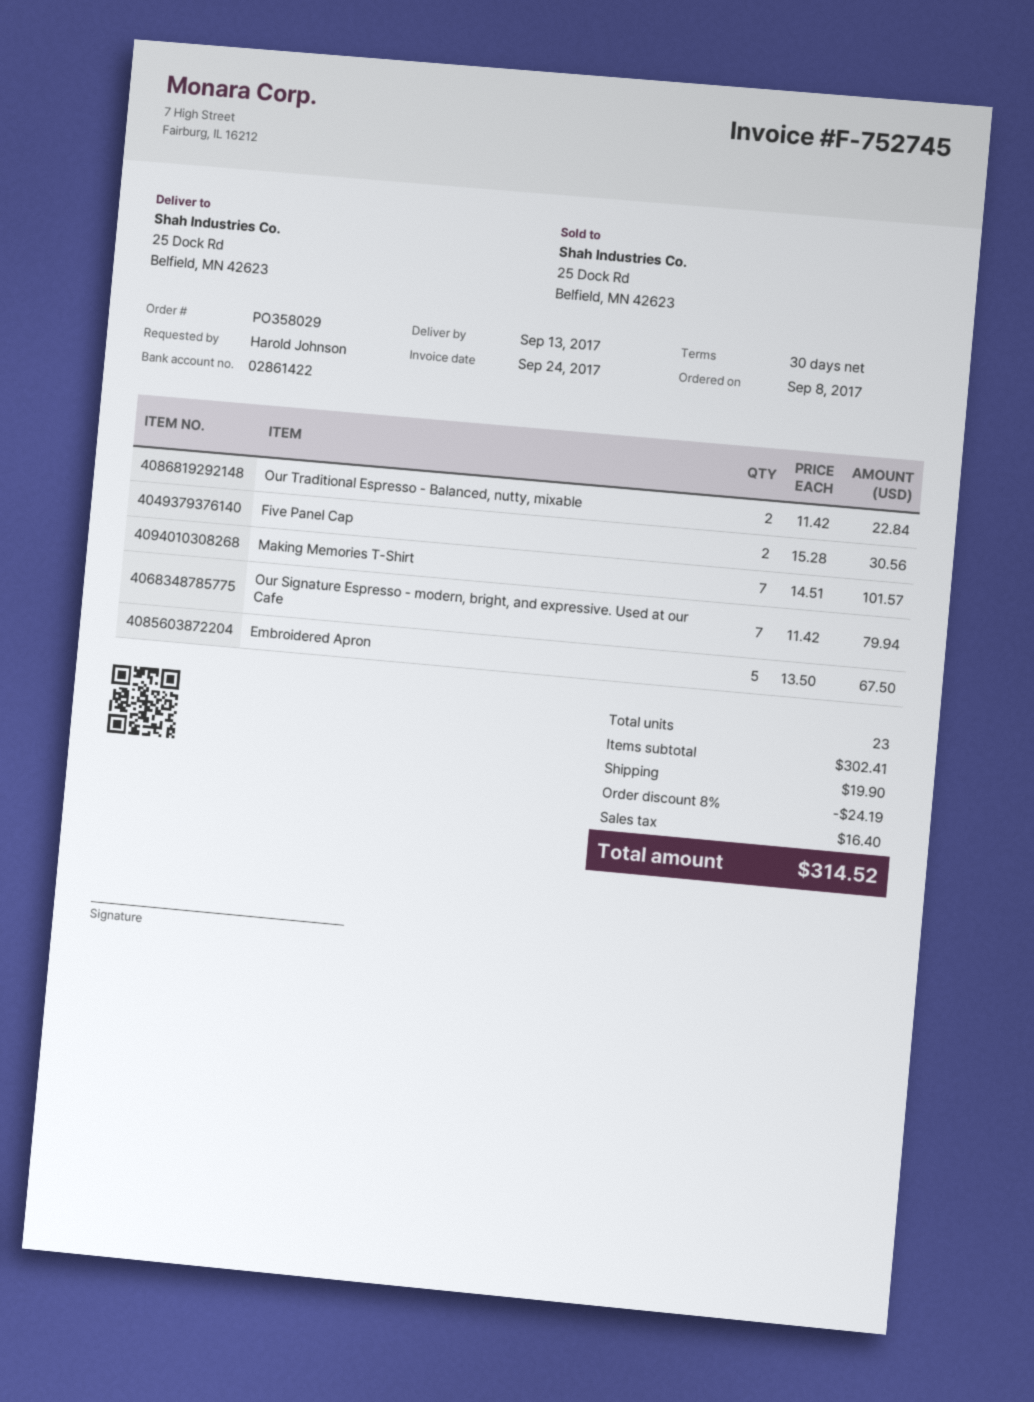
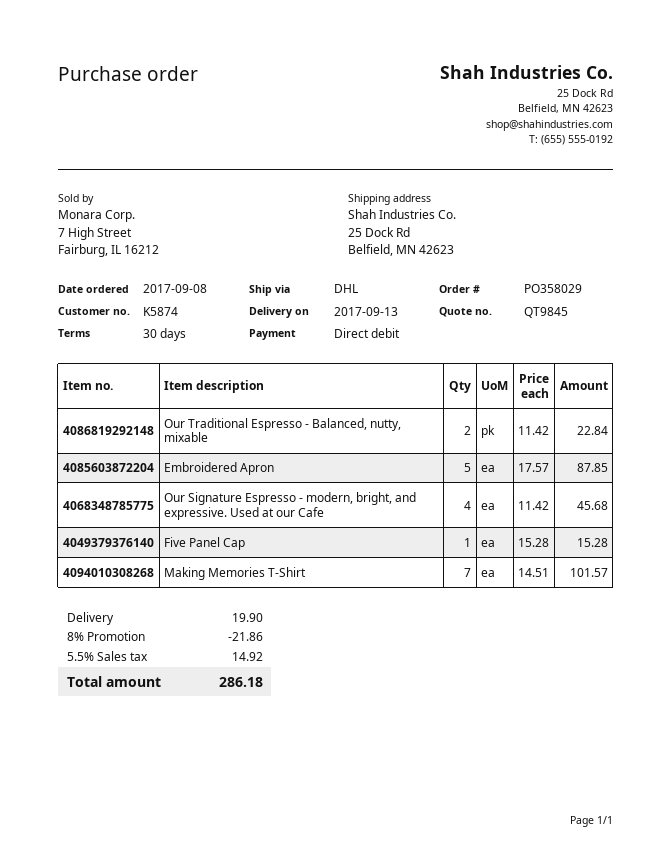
Five Panel Cap: 2 x 15.28 = 30.56 -> 1 x 15.28 = 15.28
Our Signature Espresso - modern, bright, and expressive. Used at our Cafe: 7 x 11.42 = 79.94 -> 4 x 11.42 = 45.68
Embroidered Apron: 5 x 13.50 = 67.50 -> 5 x 17.57 = 87.85
discount: 8% = 24.19 -> 8% = 21.86
tax: 16.40 -> 14.92
total: 314.52 -> 286.18

